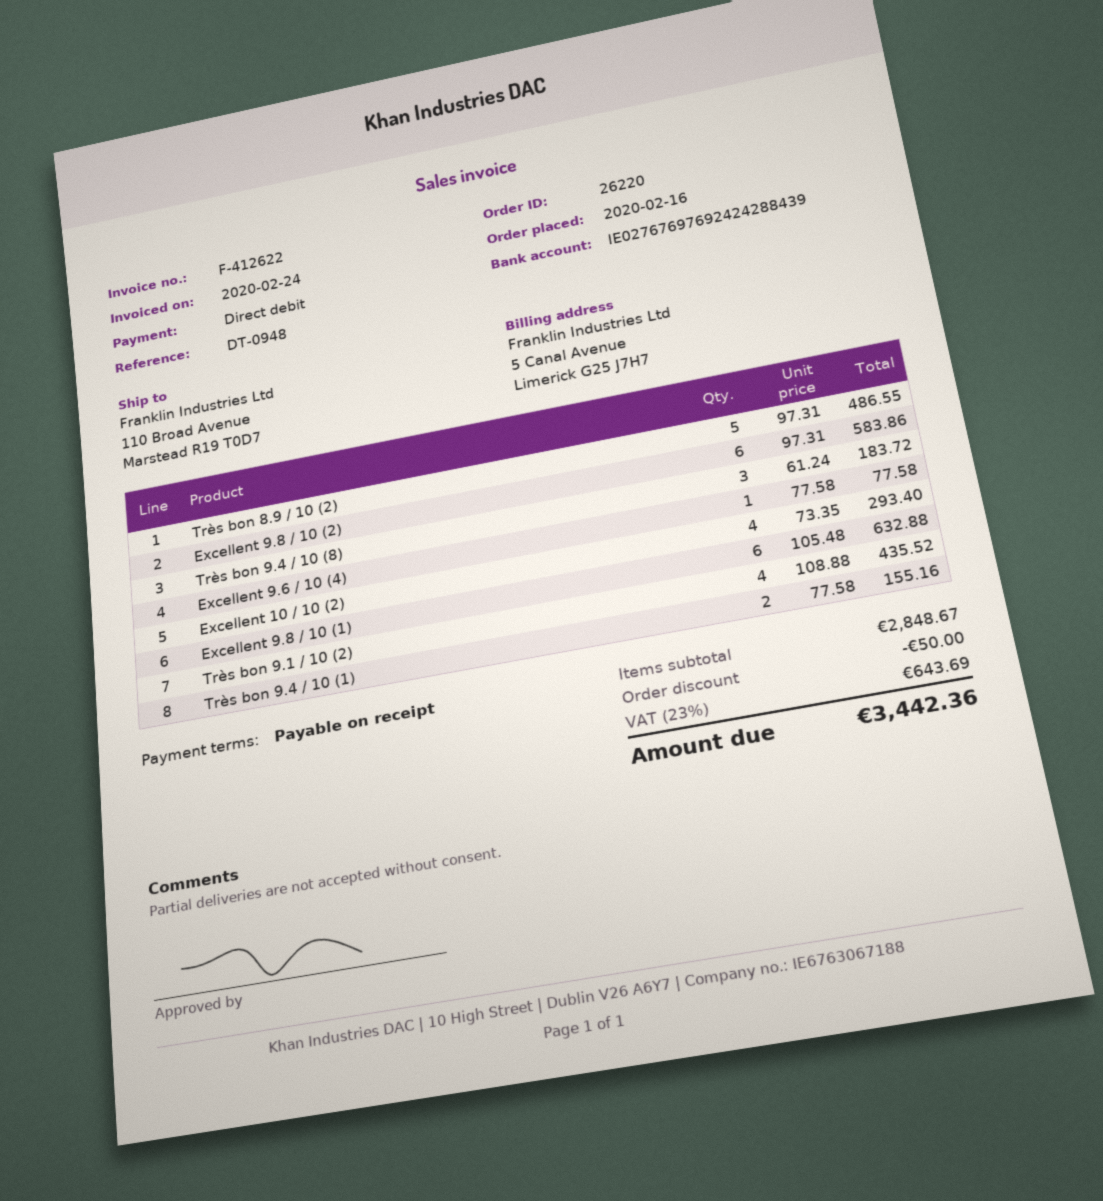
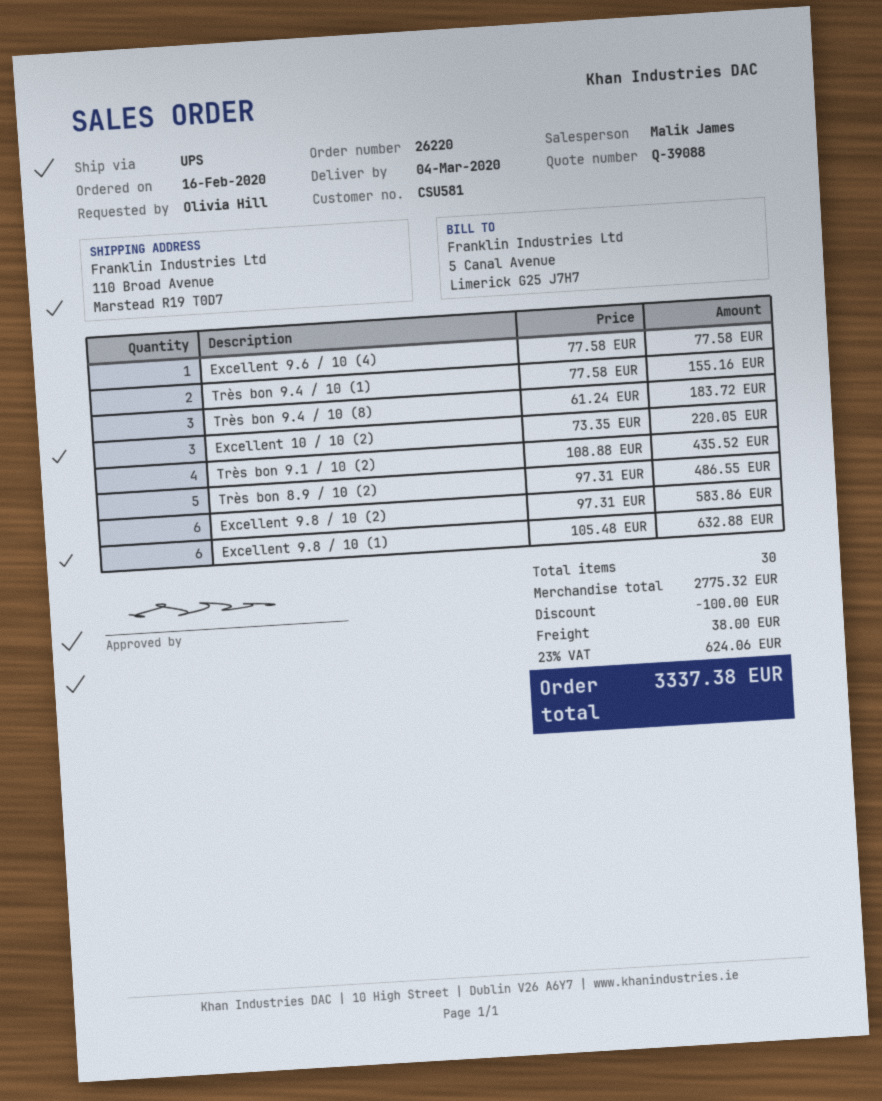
Excellent 10 / 10 (2): 4 x 73.35 = 293.40 -> 3 x 73.35 = 220.05
subtotal: 2848.67 -> 2775.32
discount: 50.00 -> 100.00
shipping: none -> 38.00
tax: 23% = 643.69 -> 23% = 624.06
total: 3442.36 -> 3337.38

